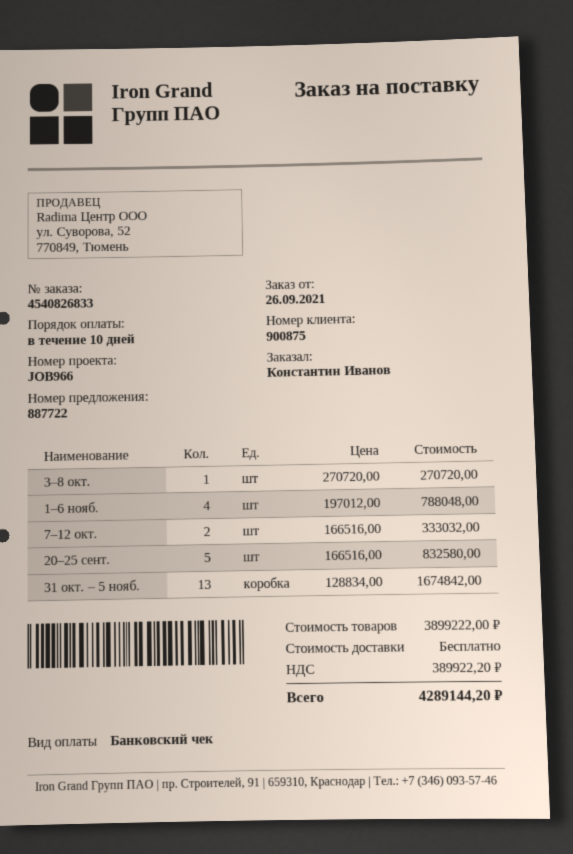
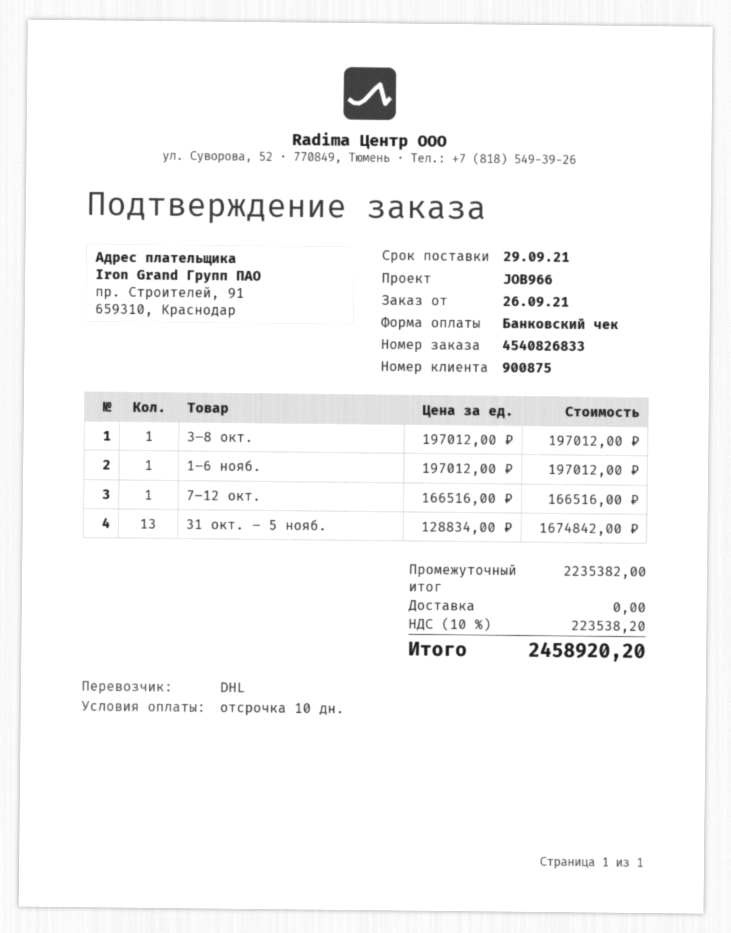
3–8 окт.: 1 x 270720.00 = 270720.00 -> 1 x 197012.00 = 197012.00
1–6 нояб.: 4 x 197012.00 = 788048.00 -> 1 x 197012.00 = 197012.00
7–12 окт.: 2 x 166516.00 = 333032.00 -> 1 x 166516.00 = 166516.00
20–25 сент.: 5 x 166516.00 = 832580.00 -> none
subtotal: 3899222.00 -> 2235382.00
tax: 389922.20 -> 223538.20
total: 4289144.20 -> 2458920.20

